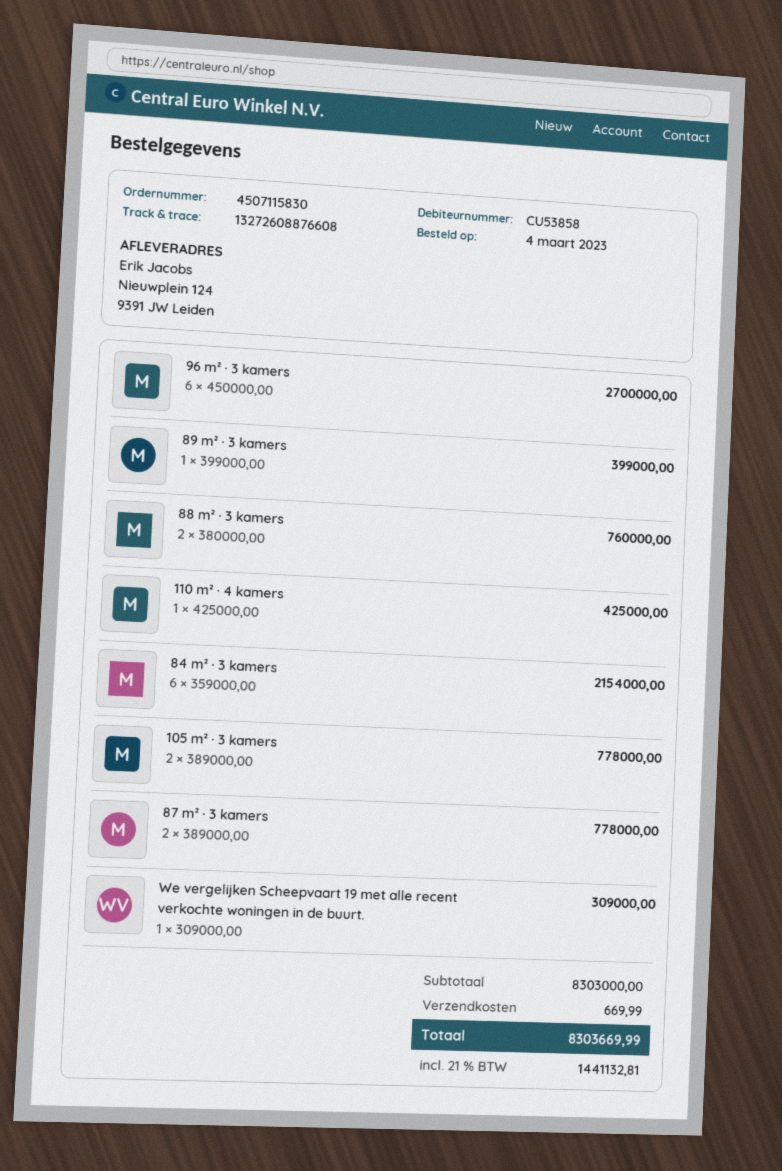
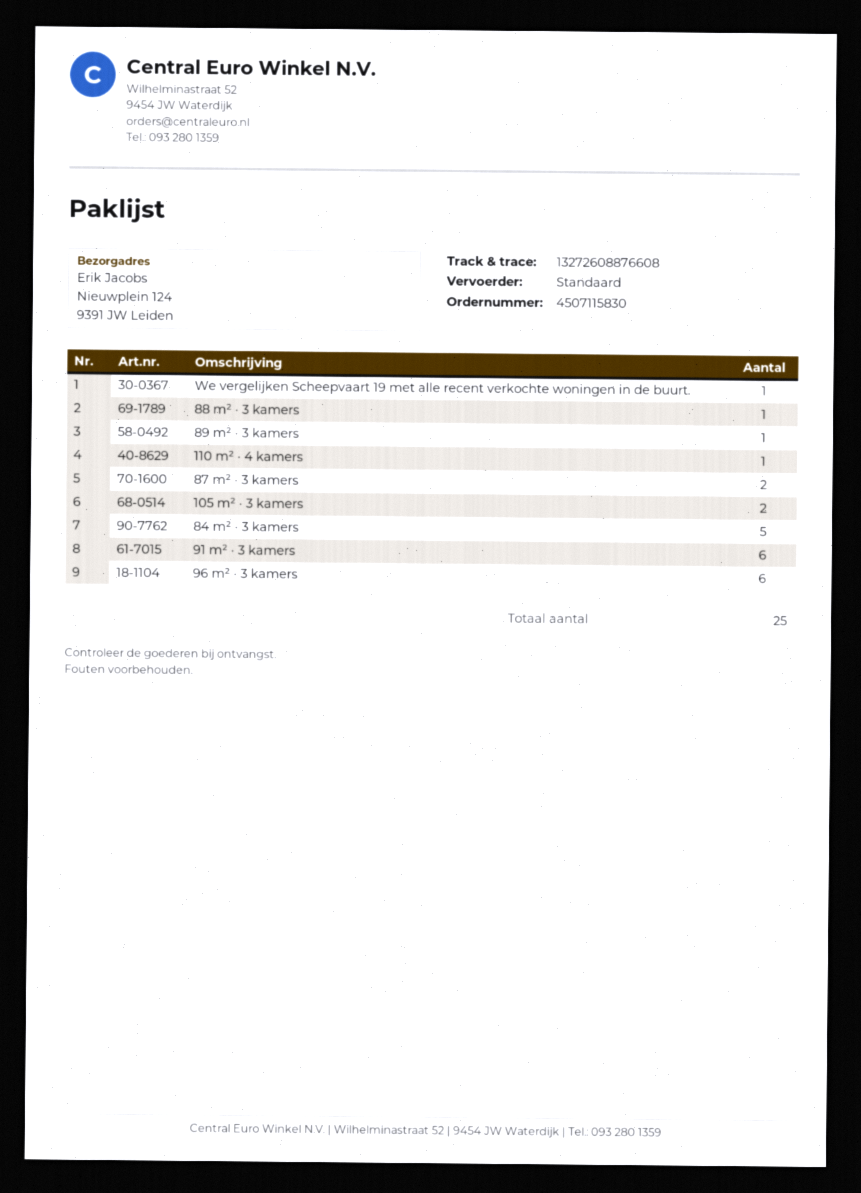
88 m² · 3 kamers: 2 -> 1
84 m² · 3 kamers: 6 -> 5
91 m² · 3 kamers: none -> 6

